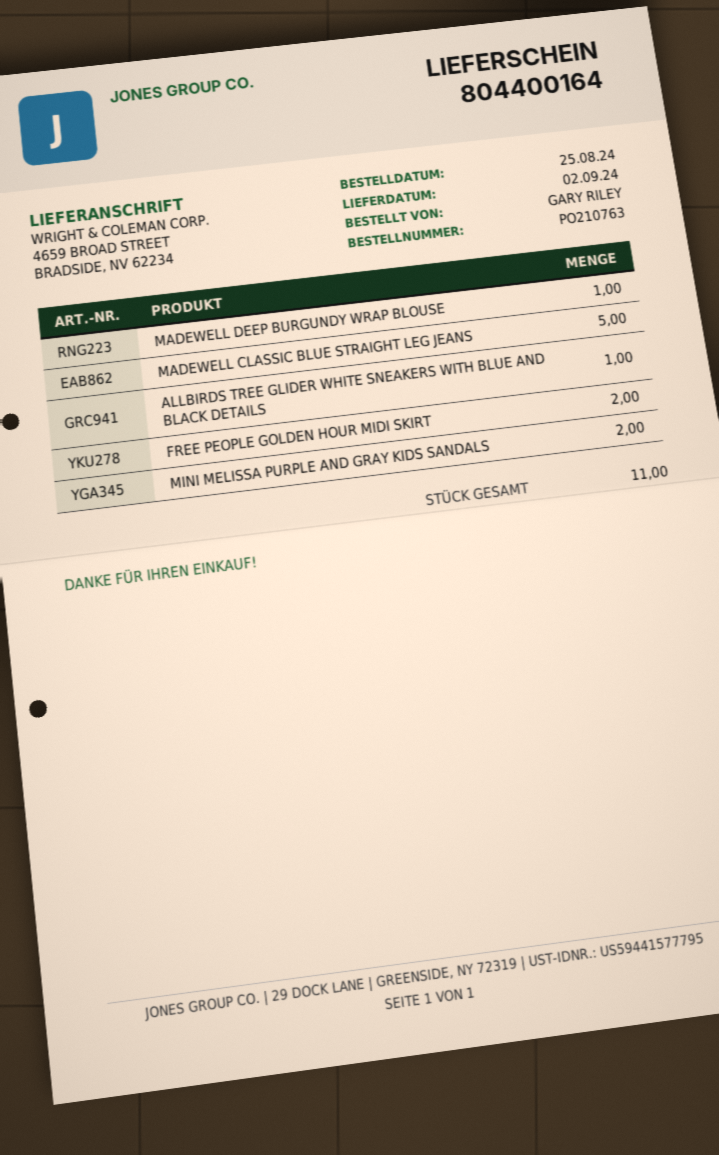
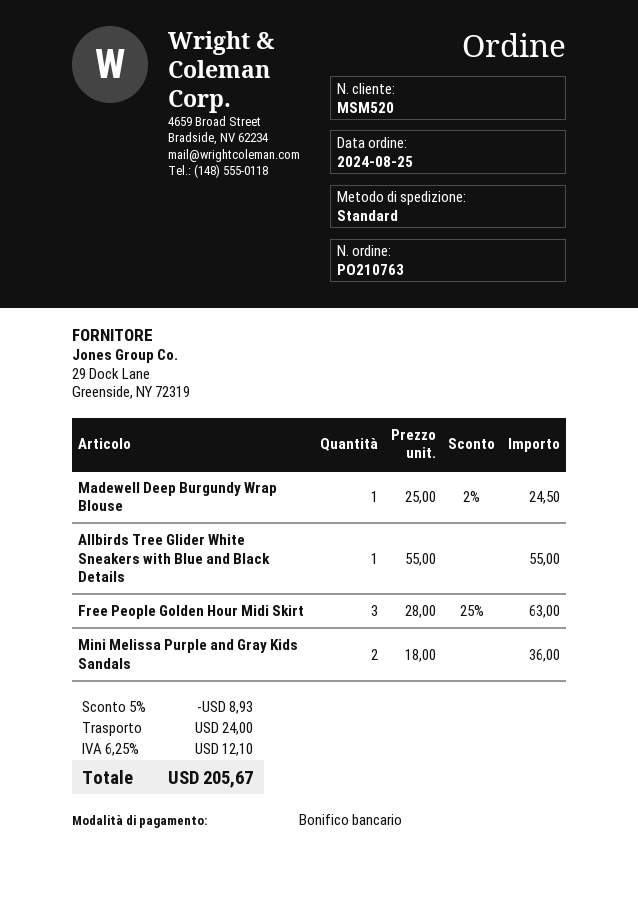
MADEWELL CLASSIC BLUE STRAIGHT LEG JEANS: 5 -> none
FREE PEOPLE GOLDEN HOUR MIDI SKIRT: 2 -> 3

